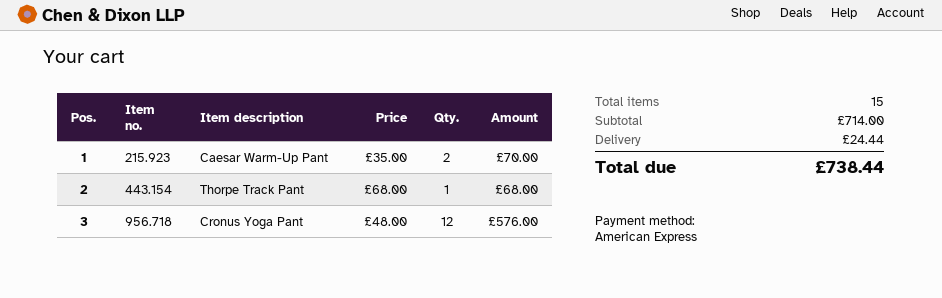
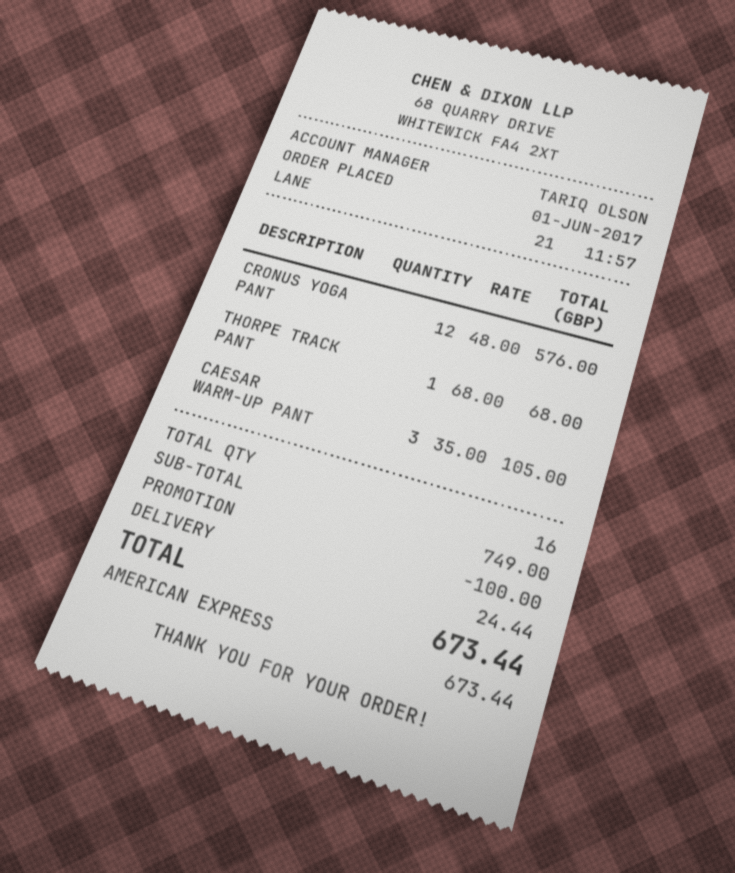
Caesar Warm-Up Pant: 2 x 35.00 = 70.00 -> 3 x 35.00 = 105.00
total quantity: 15 -> 16
subtotal: 714.00 -> 749.00
discount: none -> 100.00
total: 738.44 -> 673.44

